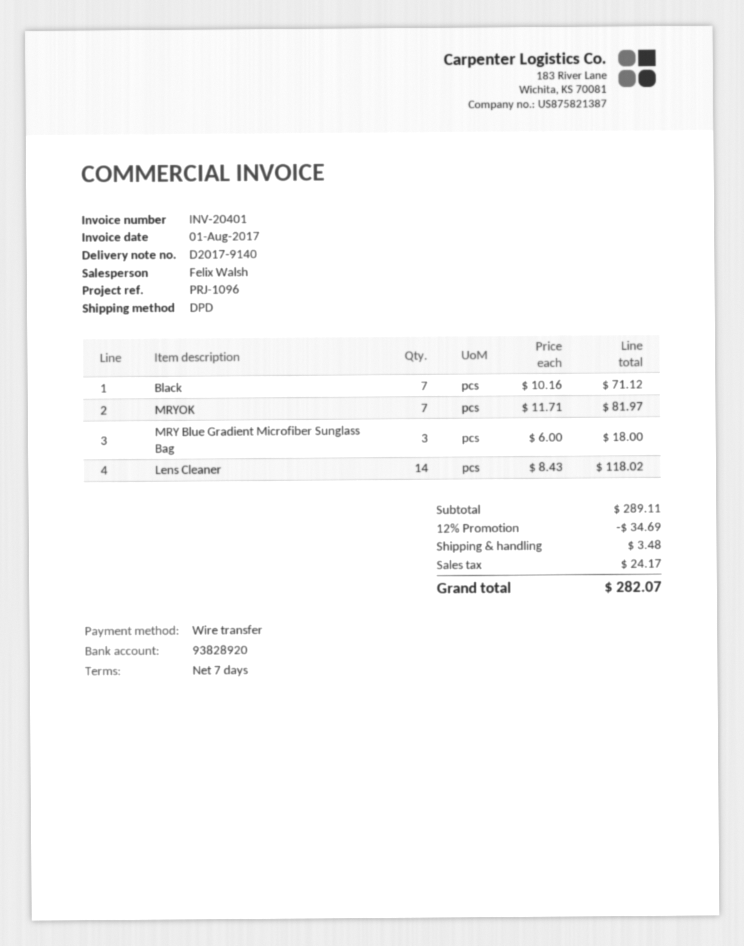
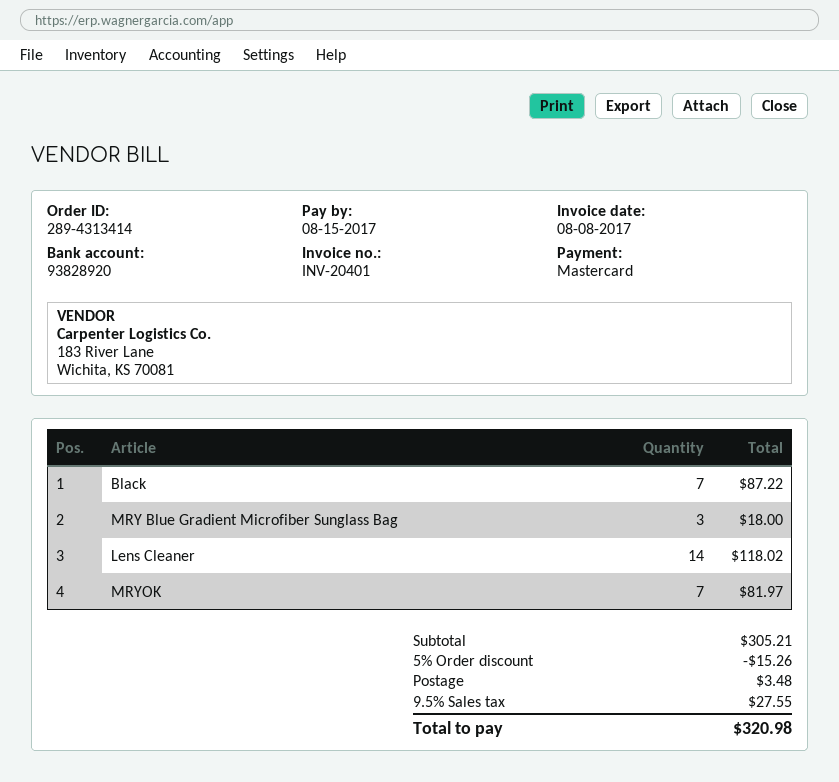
invoice date: 2017-08-01 -> 2017-08-08
payment method: bank transfer -> Mastercard
Black: 7 for 71.12 -> 7 for 87.22
subtotal: 289.11 -> 305.21
discount: 12% = 34.69 -> 5% = 15.26
tax: 24.17 -> 27.55
total: 282.07 -> 320.98

